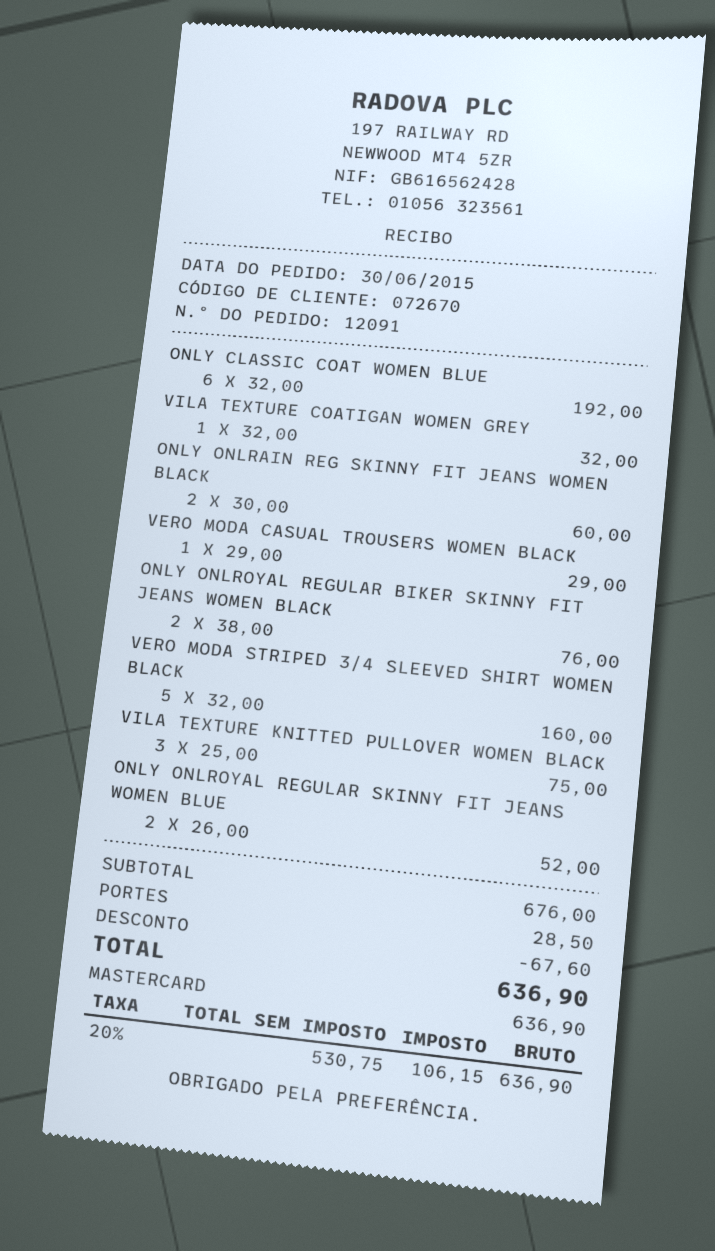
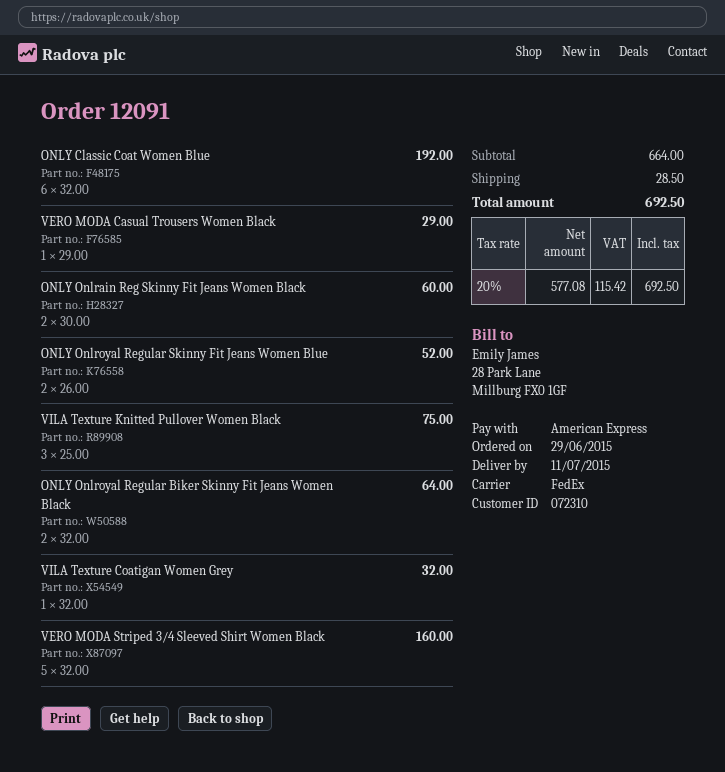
order date: 2015-06-30 -> 2015-06-29
customer number: 072670 -> 072310
payment method: Mastercard -> American Express
ONLY ONLROYAL REGULAR BIKER SKINNY FIT JEANS WOMEN BLACK: 2 x 38.00 = 76.00 -> 2 x 32.00 = 64.00
subtotal: 676.00 -> 664.00
discount: 67.60 -> none
net: 530.75 -> 577.08
tax: 20% = 106.15 -> 20% = 115.42
total: 636.90 -> 692.50

